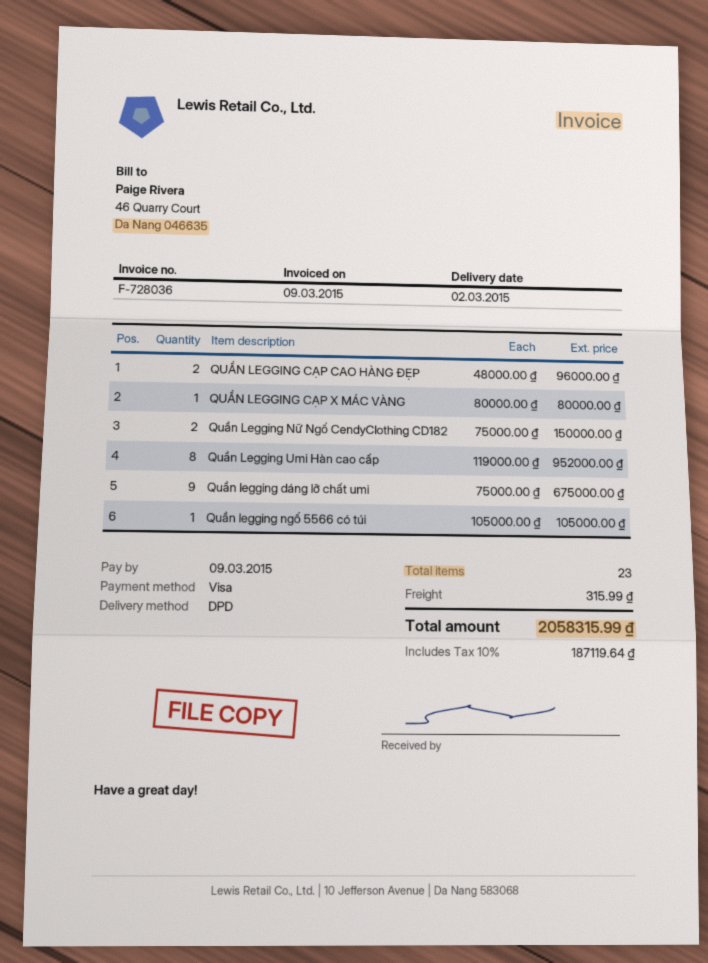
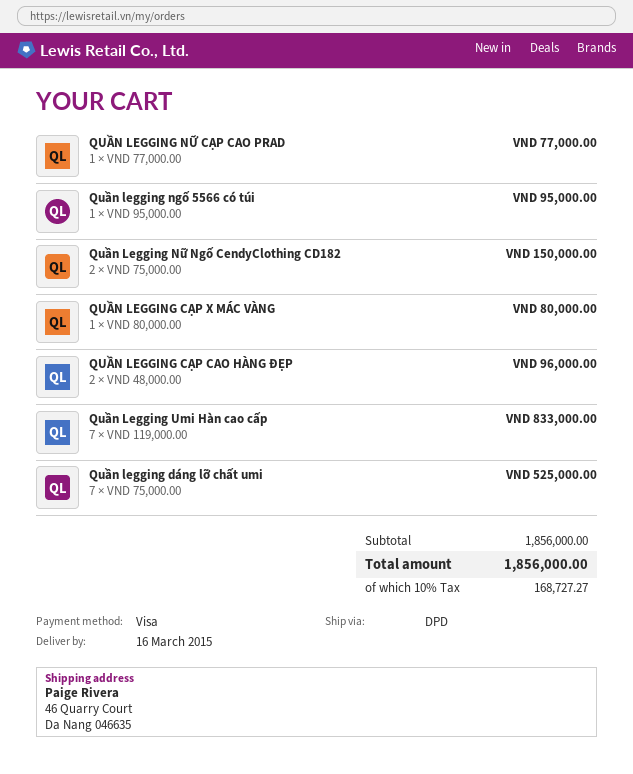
delivery date: 2015-03-02 -> 2015-03-16
Quần Legging Umi Hàn cao cấp: 8 x 119000.00 = 952000.00 -> 7 x 119000.00 = 833000.00
Quần legging dáng lỡ chất umi: 9 x 75000.00 = 675000.00 -> 7 x 75000.00 = 525000.00
Quần legging ngố 5566 có túi: 1 x 105000.00 = 105000.00 -> 1 x 95000.00 = 95000.00
QUẦN LEGGING NỮ CẠP CAO PRAD: none -> 1 x 77000.00 = 77000.00
shipping: 315.99 -> none
tax: 10% = 187119.64 -> 10% = 168727.27
total: 2058315.99 -> 1856000.00

